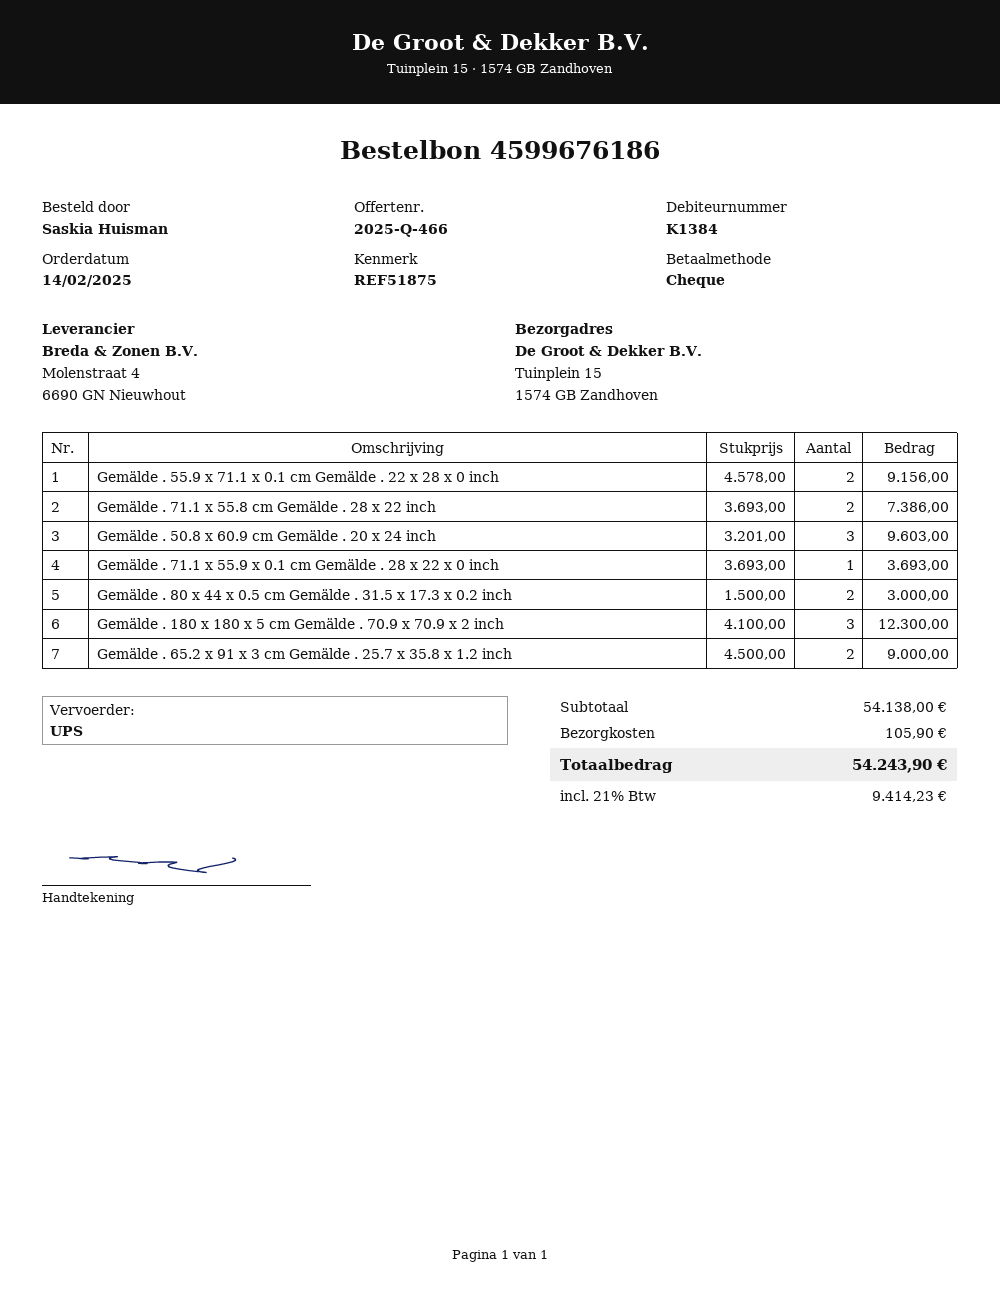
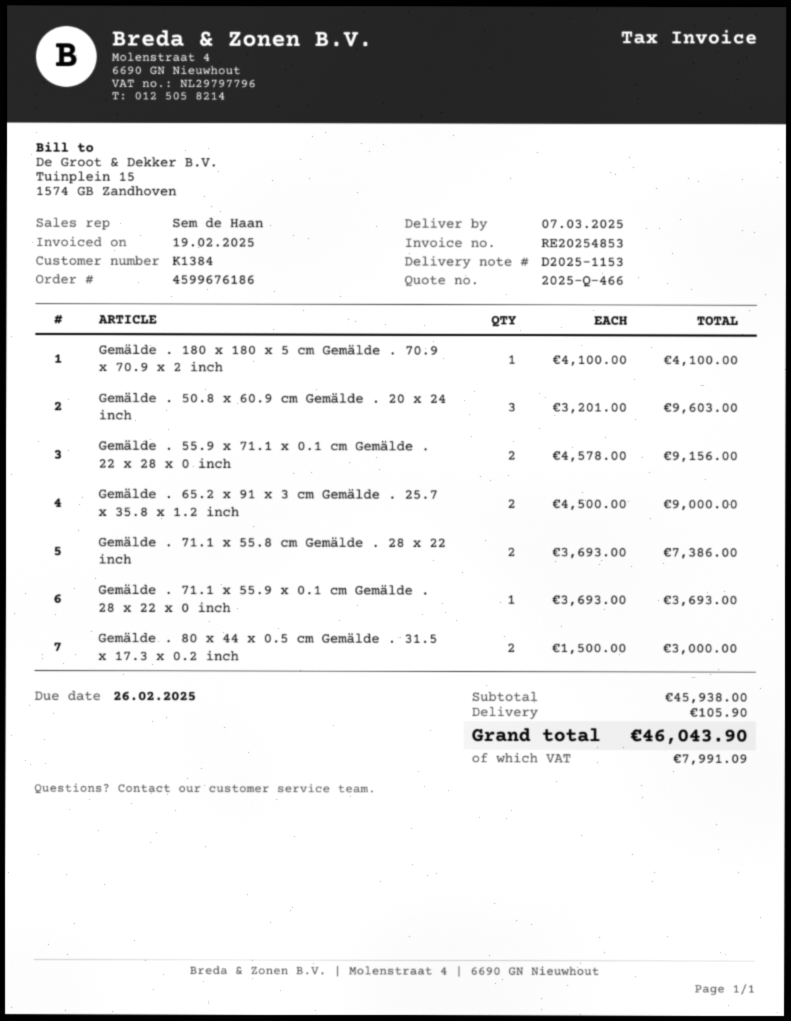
Gemälde . 180 x 180 x 5 cm Gemälde . 70.9 x 70.9 x 2 inch: 3 x 4100.00 = 12300.00 -> 1 x 4100.00 = 4100.00
subtotal: 54138.00 -> 45938.00
tax: 9414.23 -> 7991.09
total: 54243.90 -> 46043.90

